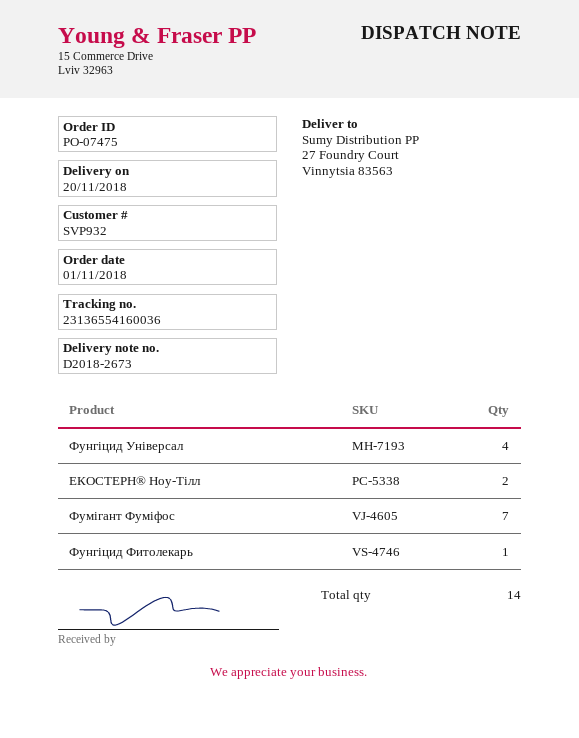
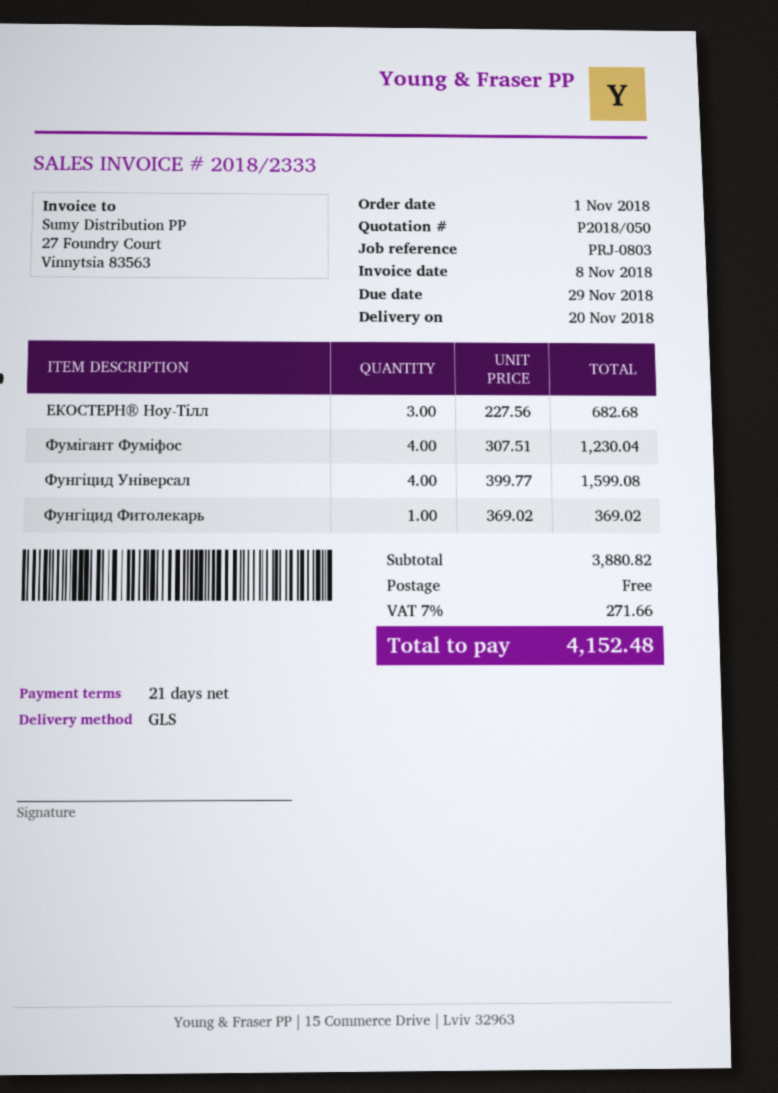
ЕКОСТЕРН® Ноу-Тілл: 2 -> 3
Фумігант Фуміфос: 7 -> 4

